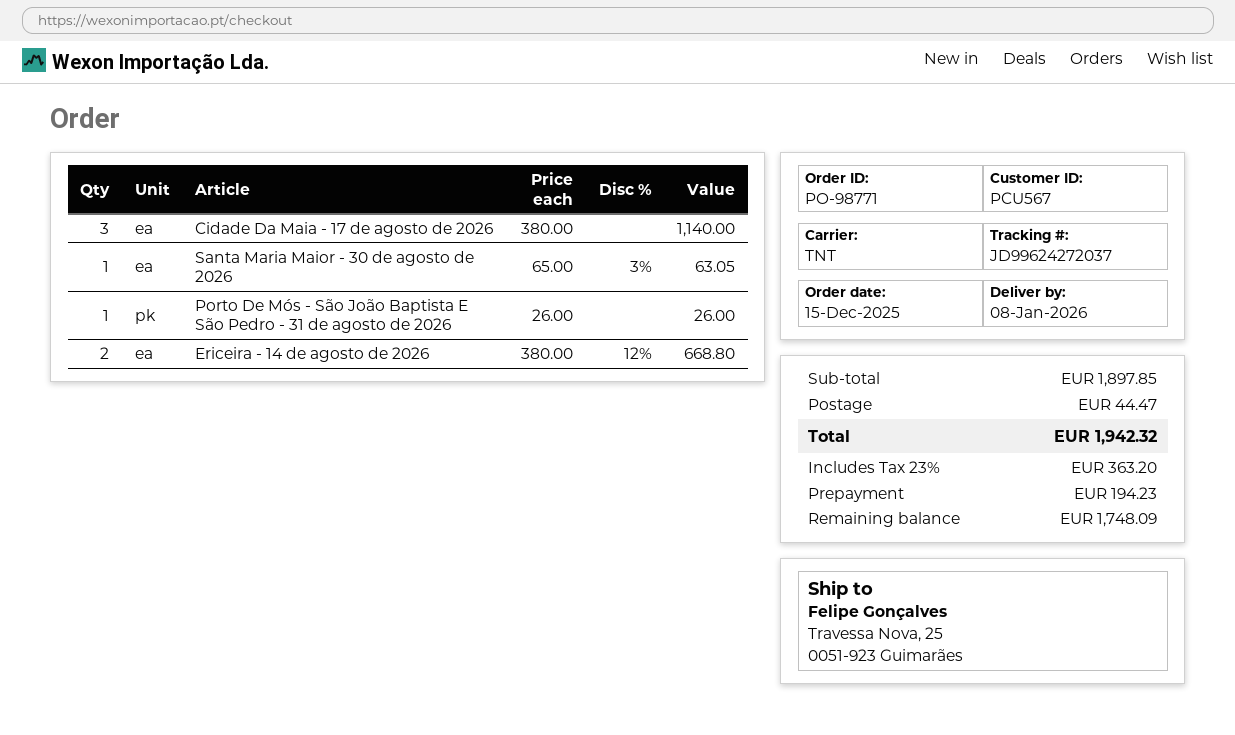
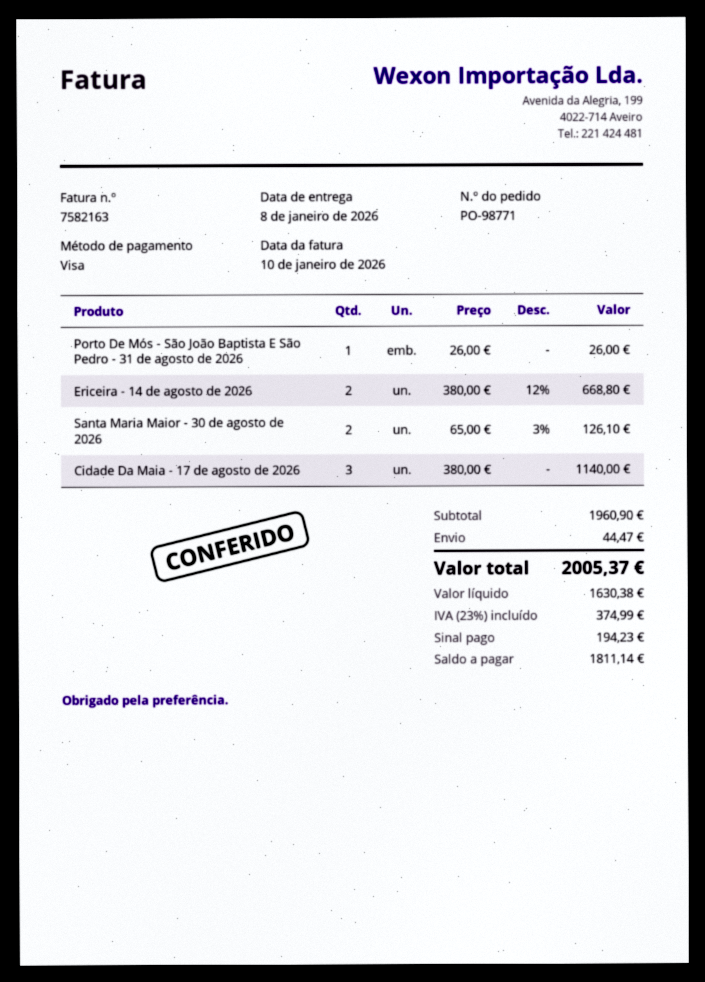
Santa Maria Maior - 30 de agosto de 2026: 1 x 65.00 - 3% = 63.05 -> 2 x 65.00 - 3% = 126.10
subtotal: 1897.85 -> 1960.90
tax: 23% = 363.20 -> 23% = 374.99
total: 1942.32 -> 2005.37
balance: 1748.09 -> 1811.14

